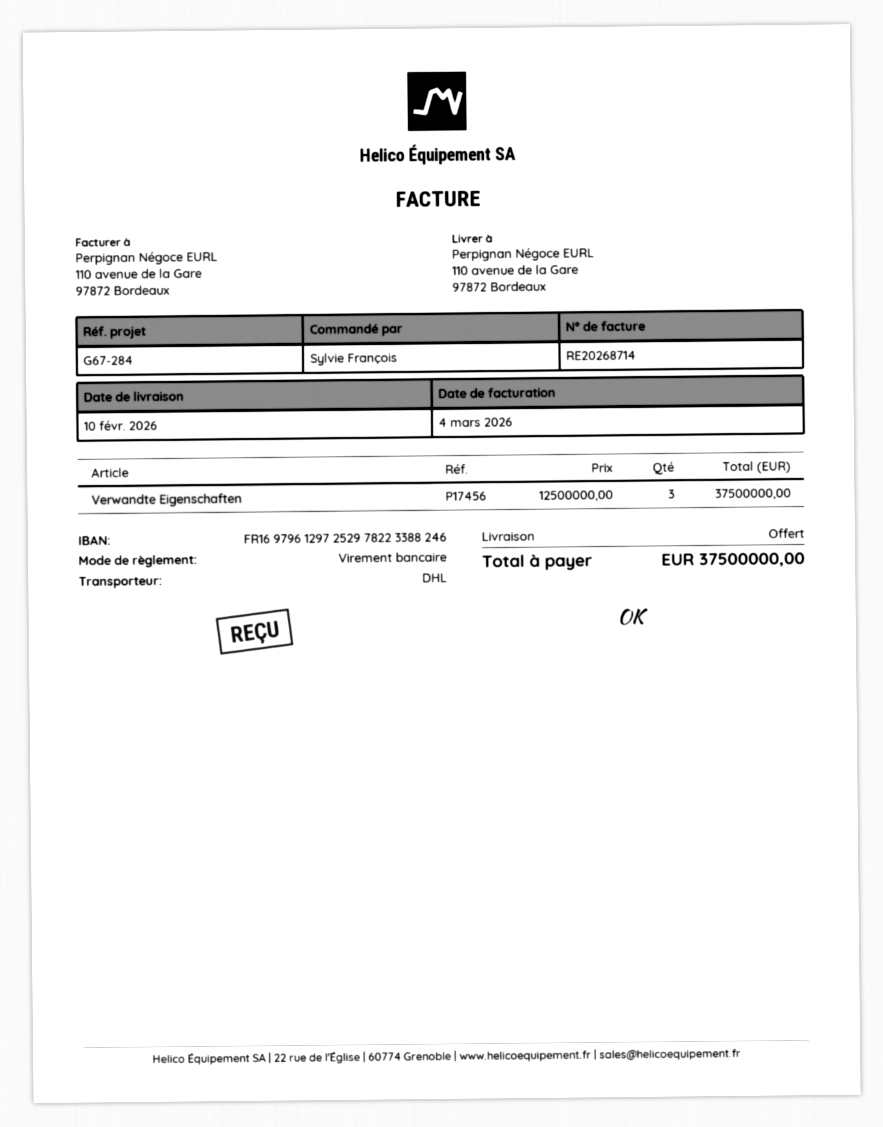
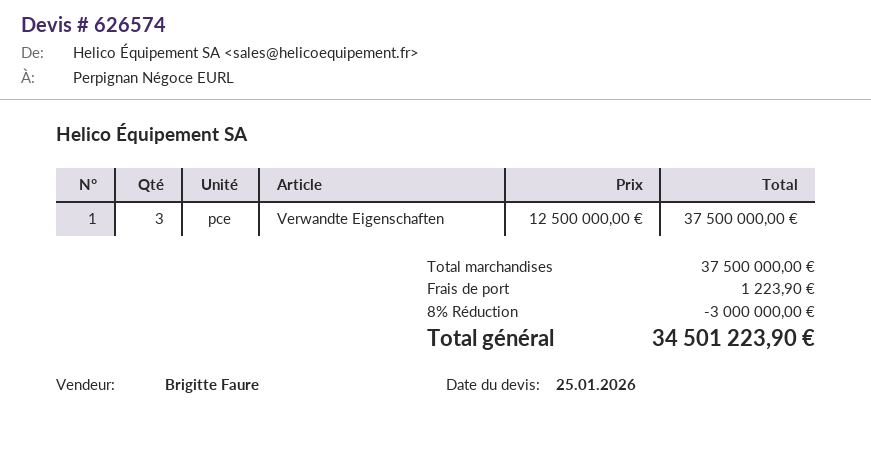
discount: none -> 8% = 3000000.00
shipping: 0.00 -> 1223.90
total: 37500000.00 -> 34501223.90

